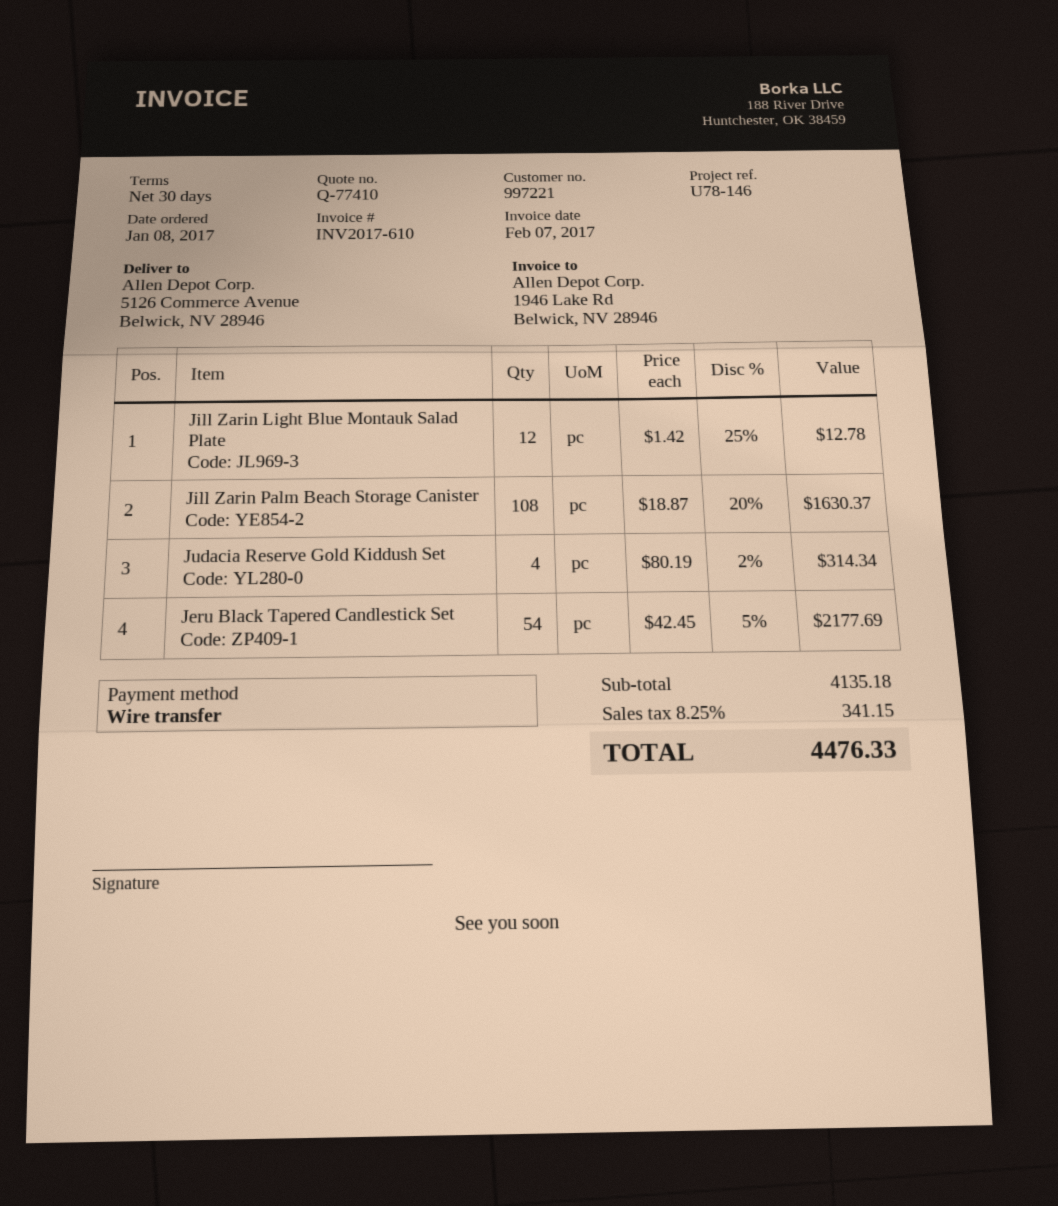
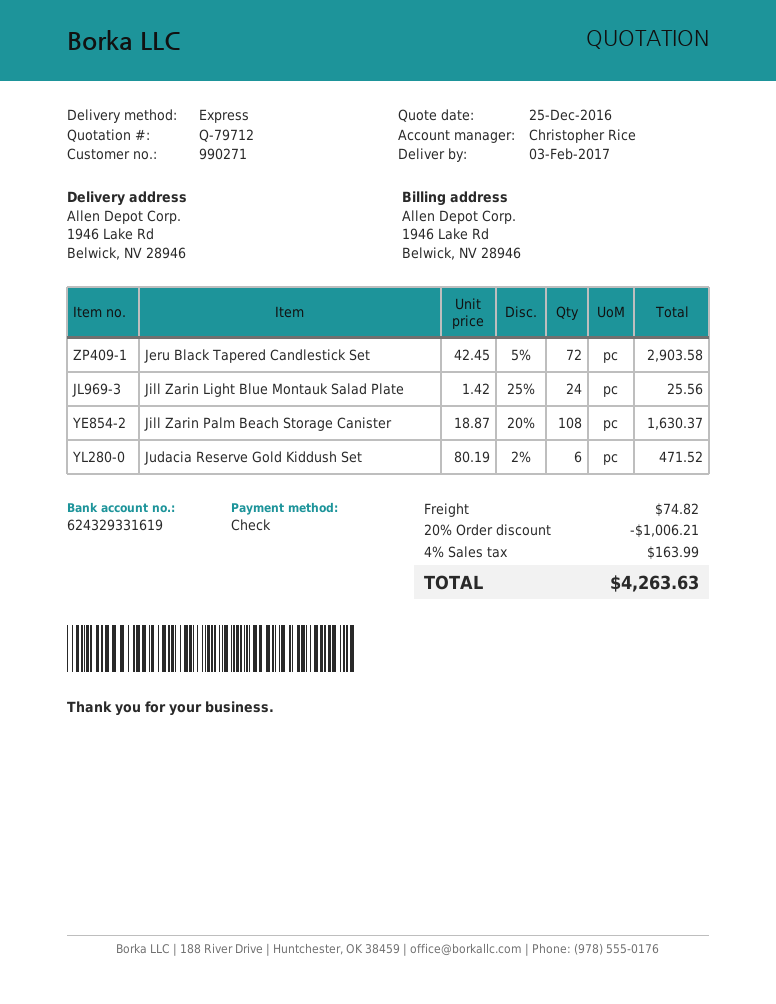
quote number: Q-77410 -> Q-79712
customer number: 997221 -> 990271
payment method: bank transfer -> cheque
ship to: 5126 Commerce Avenue, Belwick, NV 28946 -> 1946 Lake Rd, Belwick, NV 28946
Jill Zarin Light Blue Montauk Salad Plate: 12 x 1.42 - 25% = 12.78 -> 24 x 1.42 - 25% = 25.56
Judacia Reserve Gold Kiddush Set: 4 x 80.19 - 2% = 314.34 -> 6 x 80.19 - 2% = 471.52
Jeru Black Tapered Candlestick Set: 54 x 42.45 - 5% = 2177.69 -> 72 x 42.45 - 5% = 2903.58
discount: none -> 20% = 1006.21
shipping: none -> 74.82
tax: 8.25% = 341.15 -> 4% = 163.99
total: 4476.33 -> 4263.63

